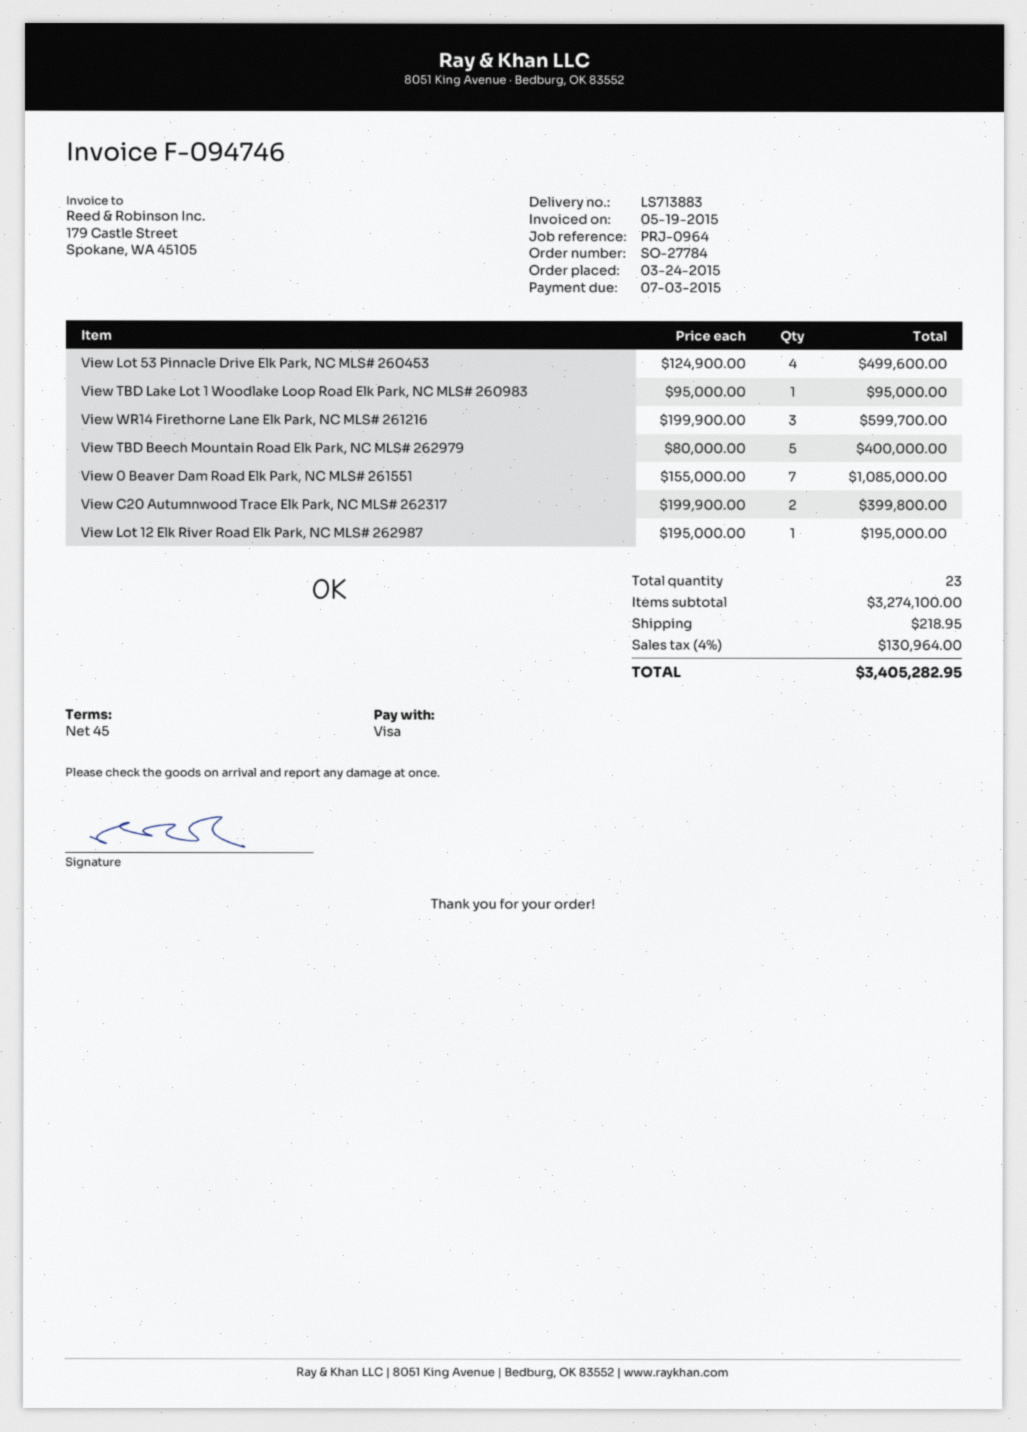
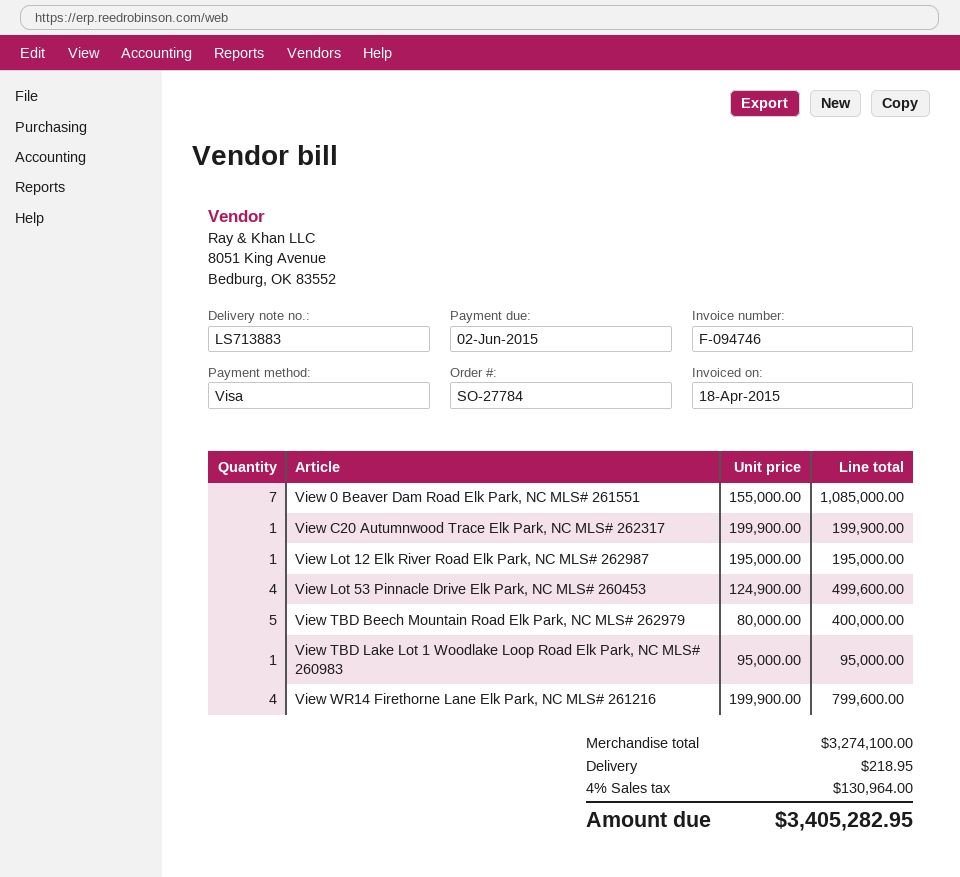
invoice date: 2015-05-19 -> 2015-04-18
due date: 2015-07-03 -> 2015-06-02
View WR14 Firethorne Lane Elk Park, NC MLS# 261216: 3 x 199900.00 = 599700.00 -> 4 x 199900.00 = 799600.00
View C20 Autumnwood Trace Elk Park, NC MLS# 262317: 2 x 199900.00 = 399800.00 -> 1 x 199900.00 = 199900.00

